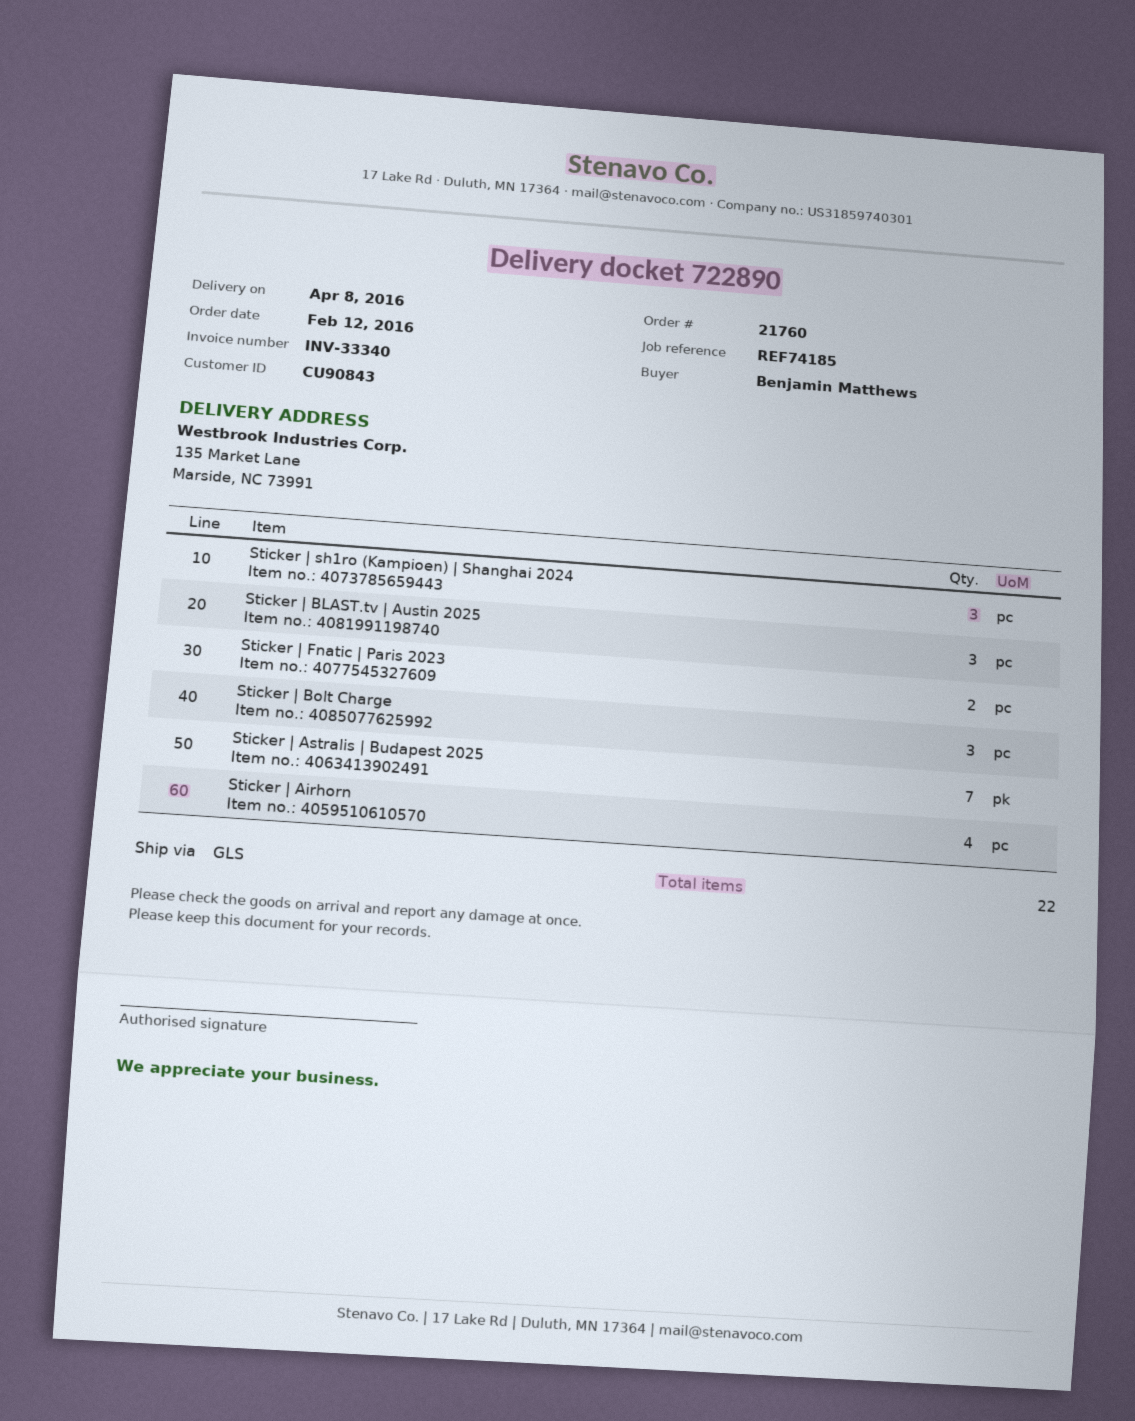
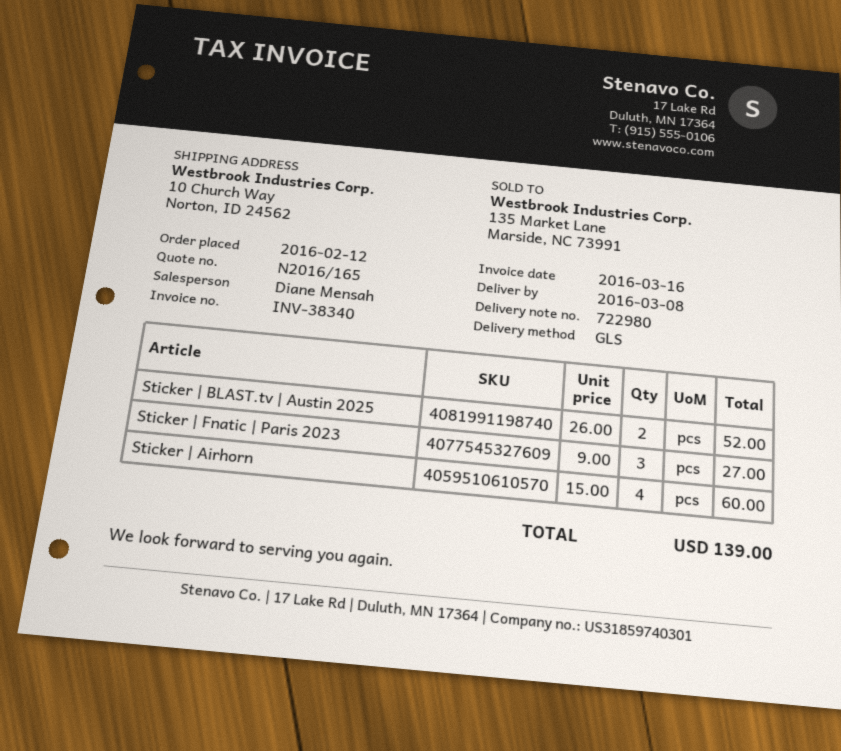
delivery note number: 722890 -> 722980
delivery date: 2016-04-08 -> 2016-03-08
invoice number: INV-33340 -> INV-38340
ship to: 135 Market Lane, Marside, NC 73991 -> 10 Church Way, Norton, ID 24562
Sticker | sh1ro (Kampioen) | Shanghai 2024: 3 -> none
Sticker | BLAST.tv | Austin 2025: 3 -> 2
Sticker | Fnatic | Paris 2023: 2 -> 3
Sticker | Bolt Charge: 3 -> none
Sticker | Astralis | Budapest 2025: 7 -> none

